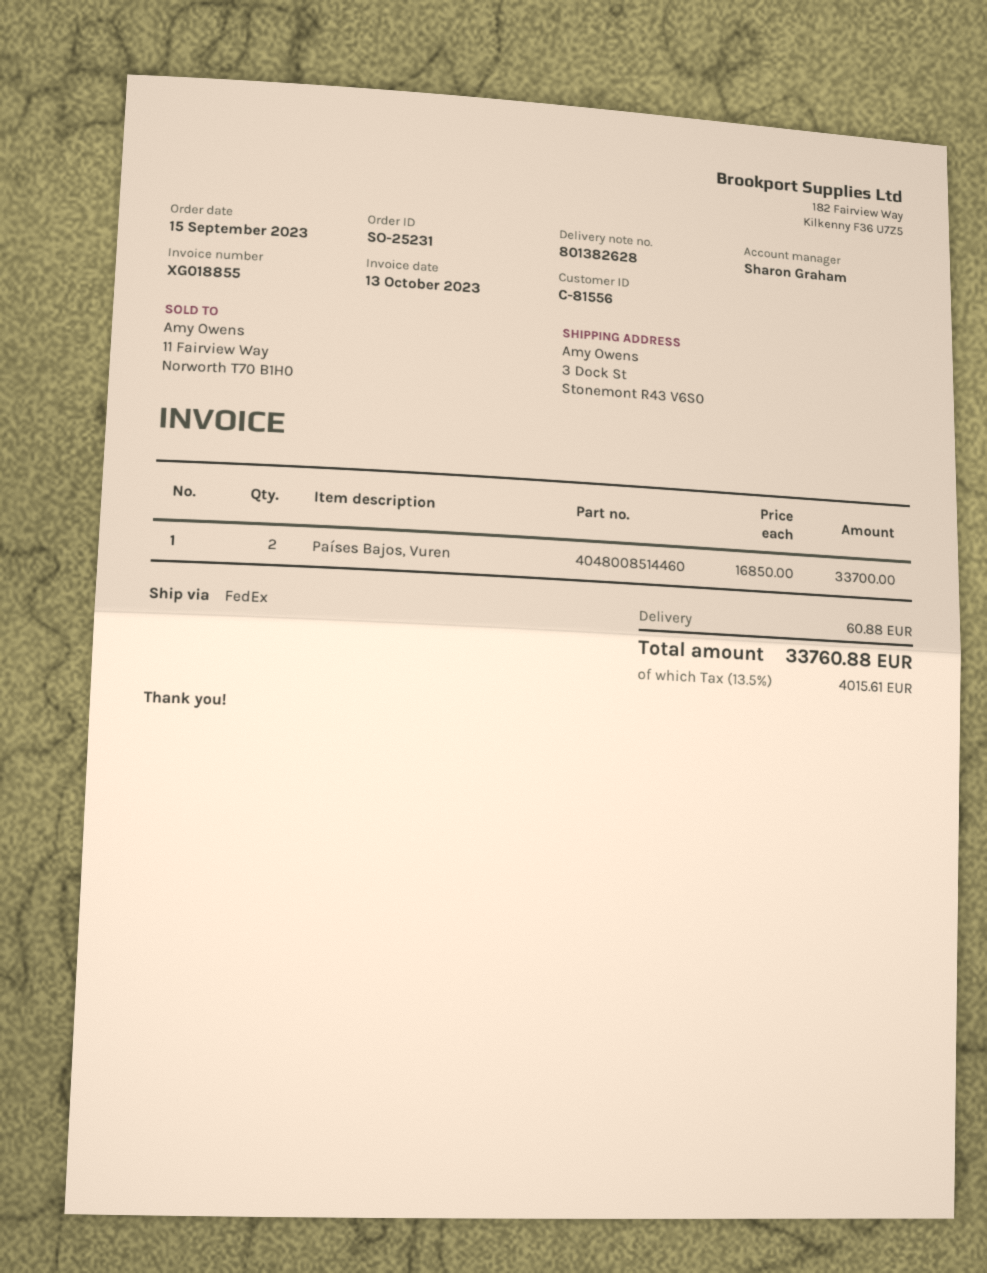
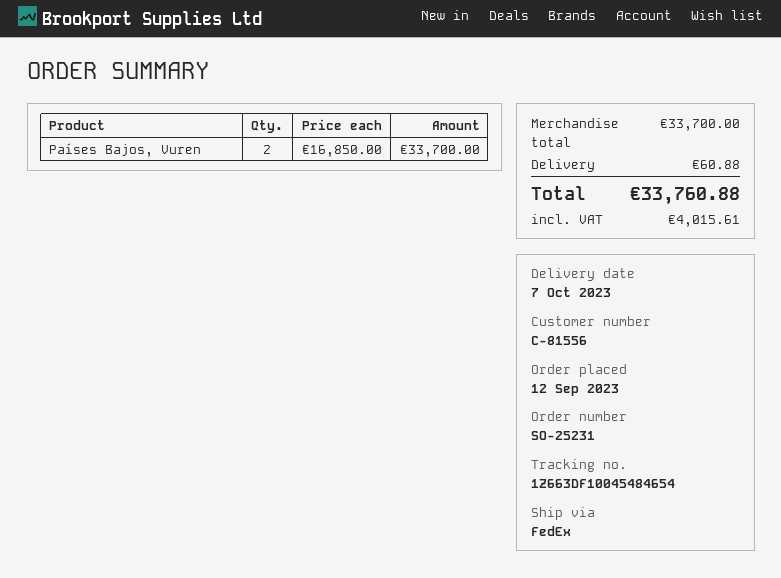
order date: 2023-09-15 -> 2023-09-12

